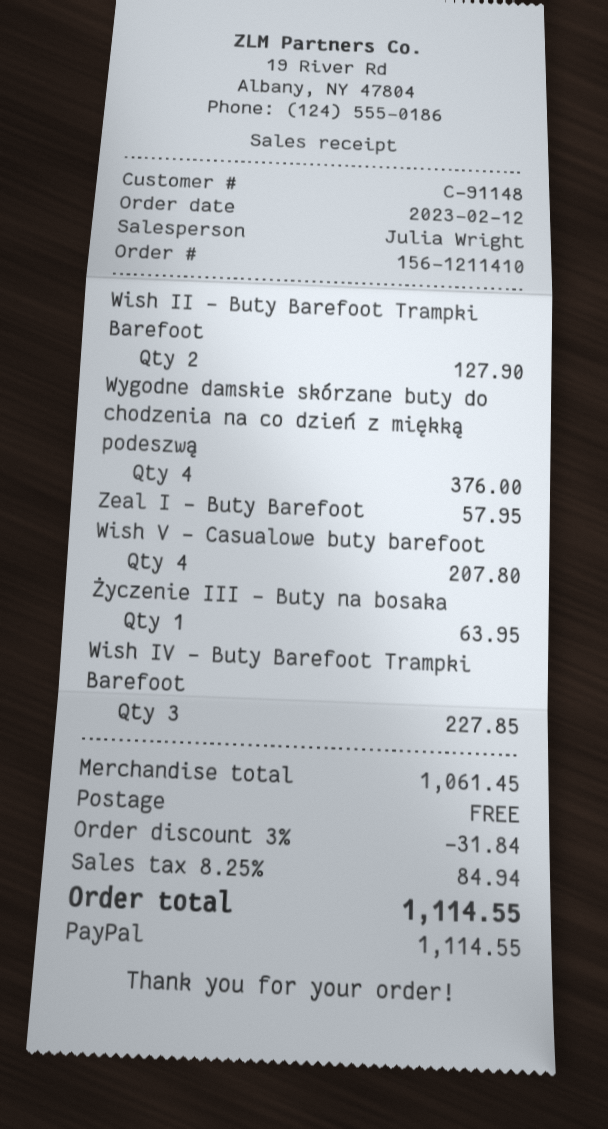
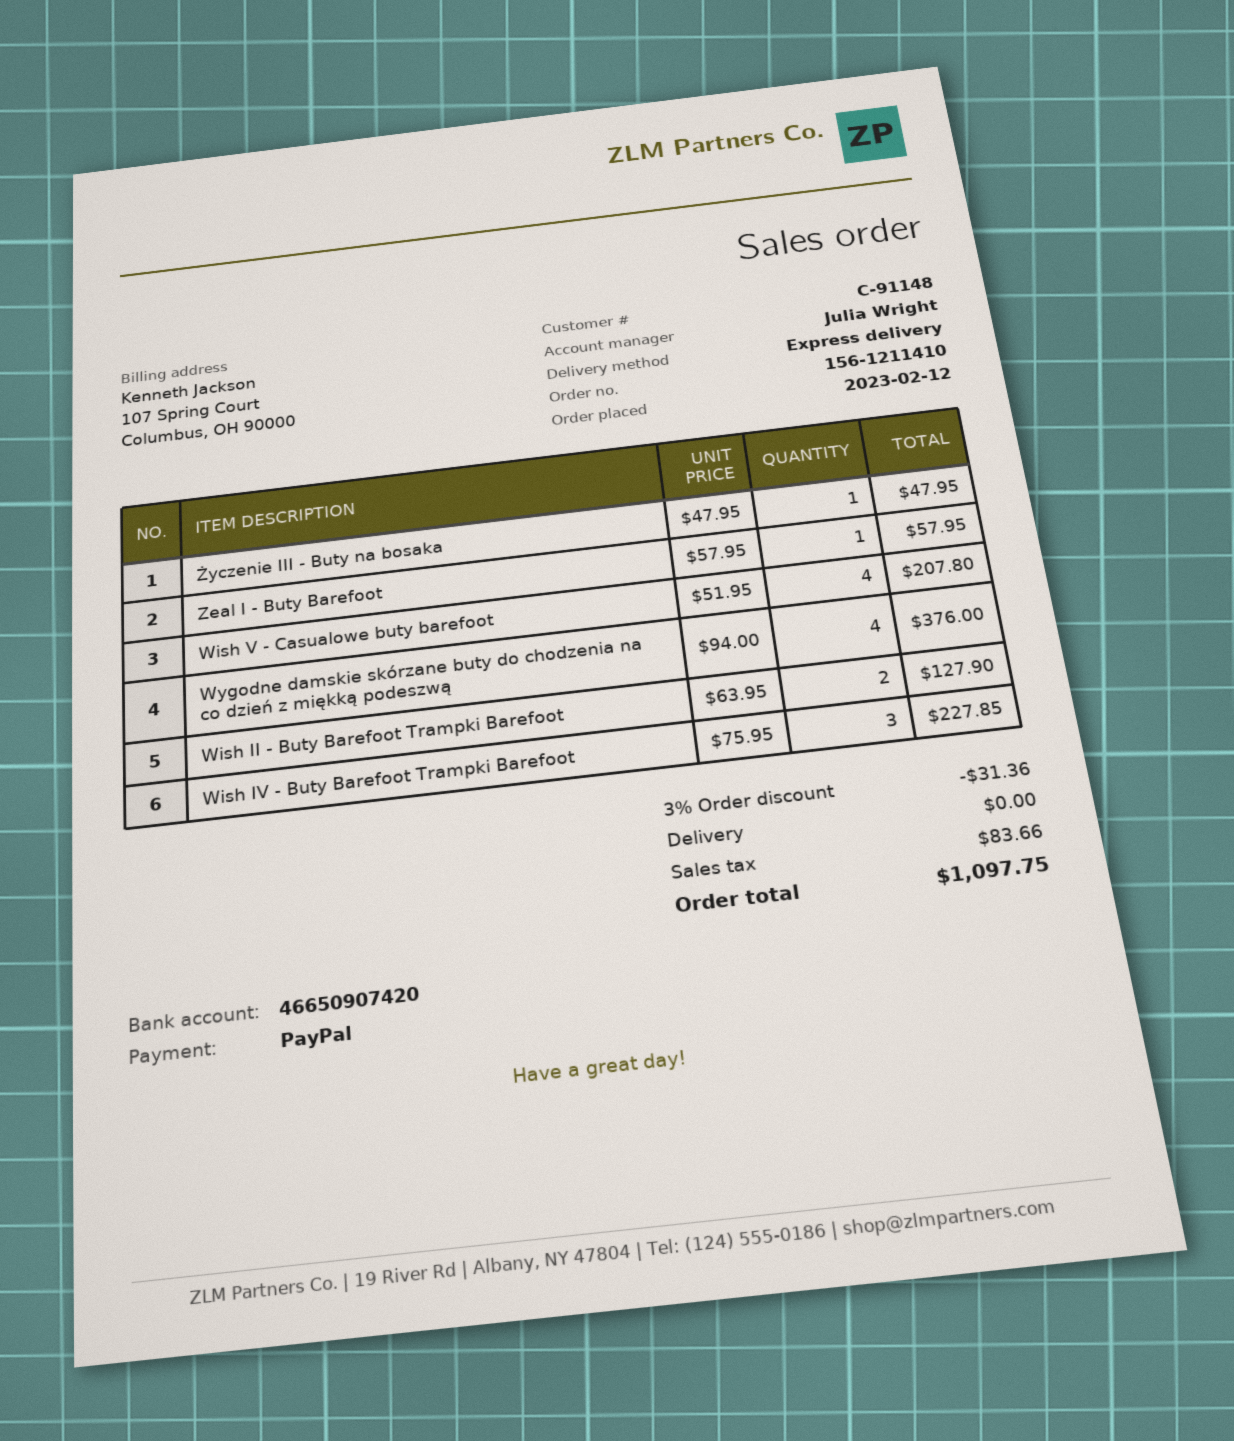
Życzenie III - Buty na bosaka: 1 for 63.95 -> 1 for 47.95
discount: 3% = 31.84 -> 3% = 31.36
tax: 84.94 -> 83.66
total: 1114.55 -> 1097.75

